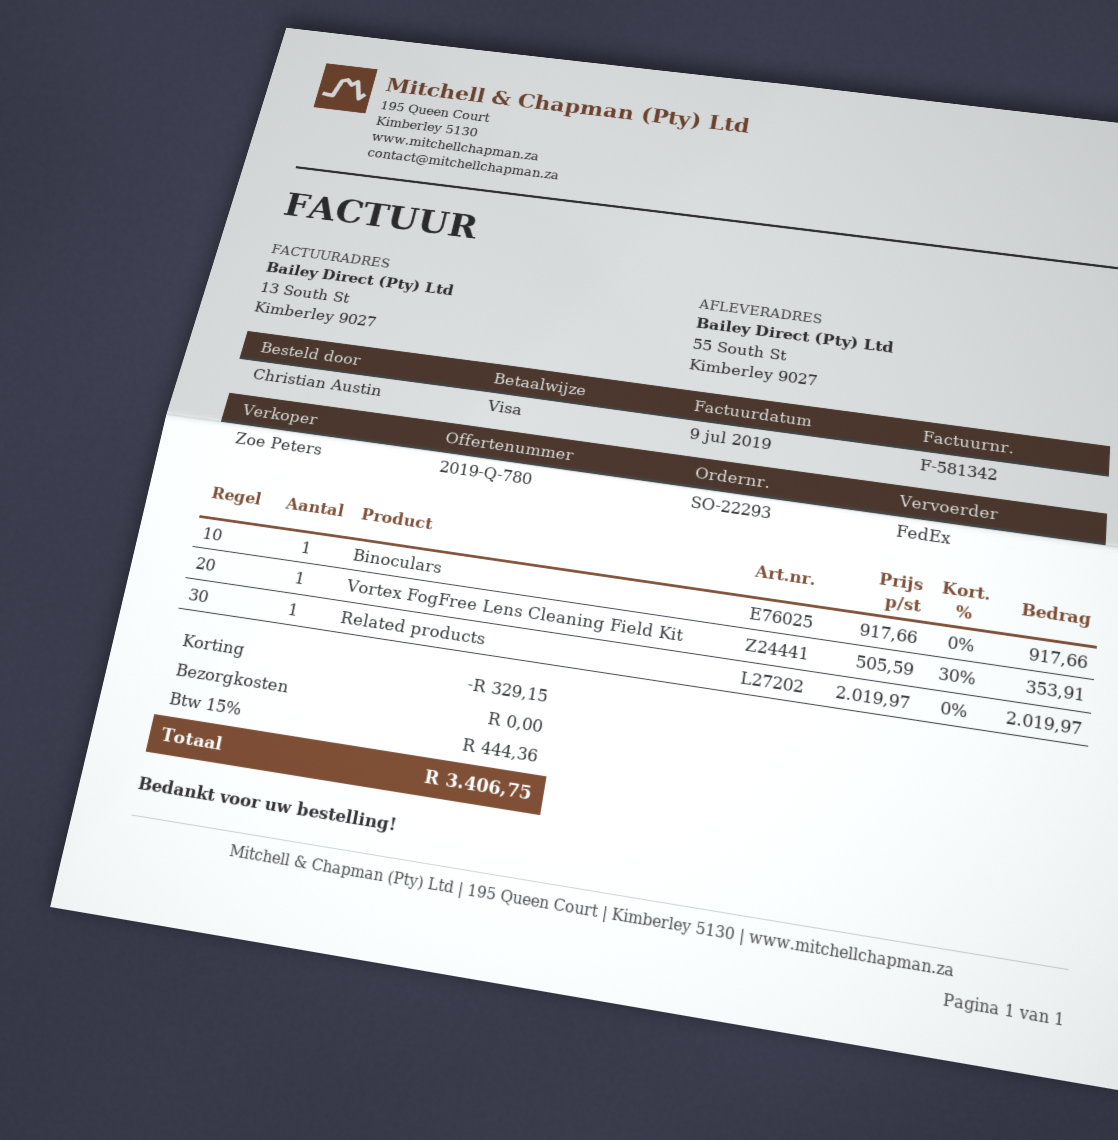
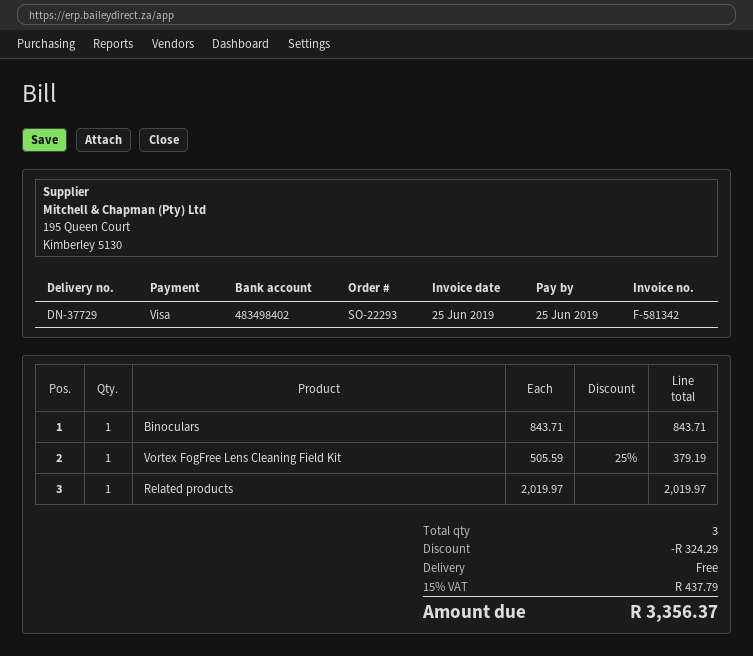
invoice date: 2019-07-09 -> 2019-06-25
Binoculars: 1 x 917.66 = 917.66 -> 1 x 843.71 = 843.71
Vortex FogFree Lens Cleaning Field Kit: 1 x 505.59 - 30% = 353.91 -> 1 x 505.59 - 25% = 379.19
discount: 329.15 -> 324.29
tax: 15% = 444.36 -> 15% = 437.79
total: 3406.75 -> 3356.37

